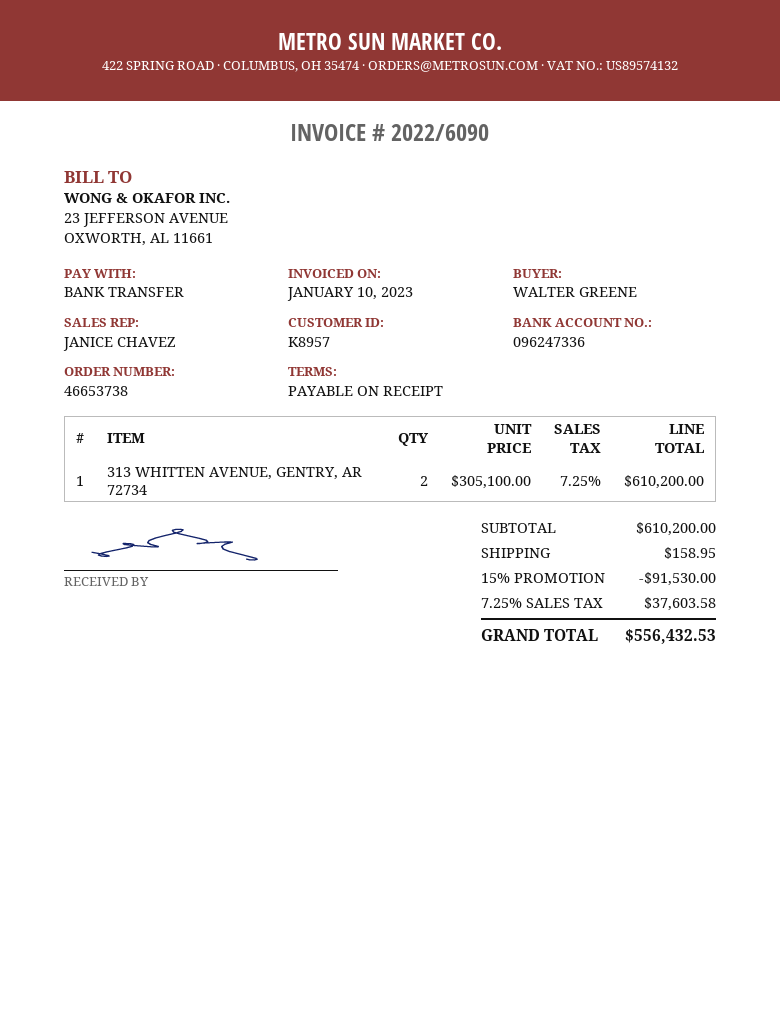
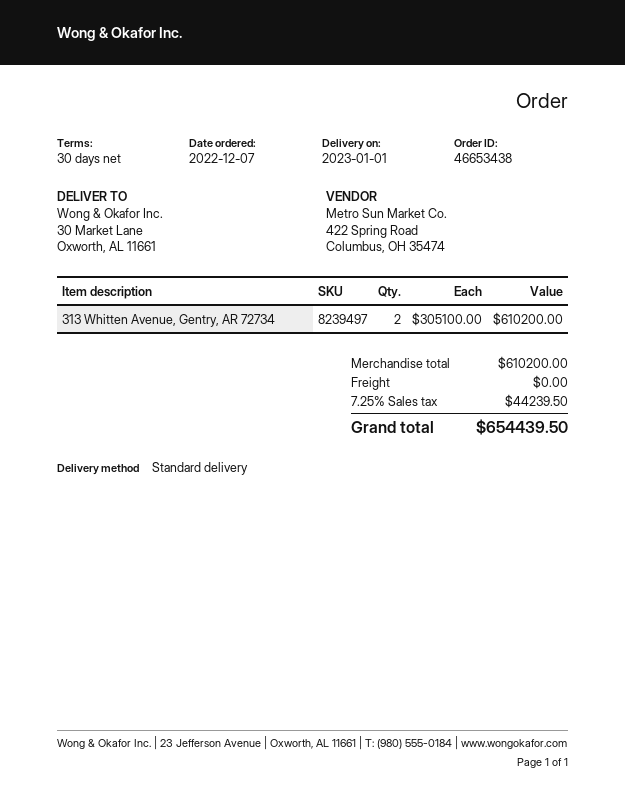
order number: 46653738 -> 46653438
payment terms: on receipt -> 30 days
discount: 15% = 91530.00 -> none
shipping: 158.95 -> 0.00
tax: 7.25% = 37603.58 -> 7.25% = 44239.50
total: 556432.53 -> 654439.50

